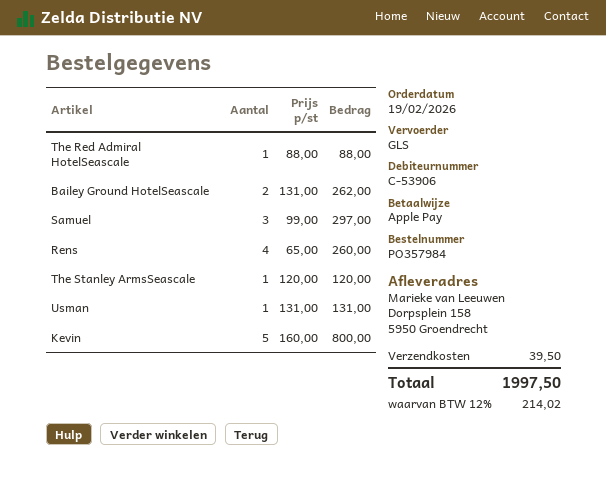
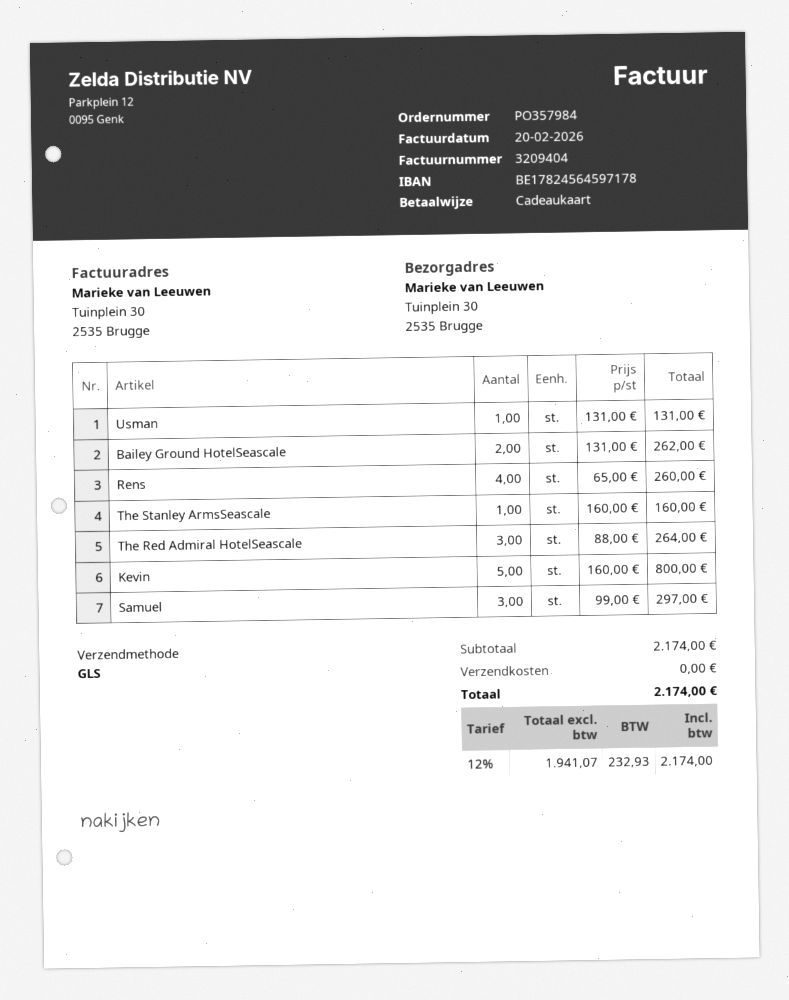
payment method: Apple Pay -> gift card
ship to: Dorpsplein 158, 5950 Groendrecht -> Tuinplein 30, 2535 Brugge
The Red Admiral HotelSeascale: 1 x 88.00 = 88.00 -> 3 x 88.00 = 264.00
The Stanley ArmsSeascale: 1 x 120.00 = 120.00 -> 1 x 160.00 = 160.00
shipping: 39.50 -> 0.00
tax: 12% = 214.02 -> 12% = 232.93
total: 1997.50 -> 2174.00

